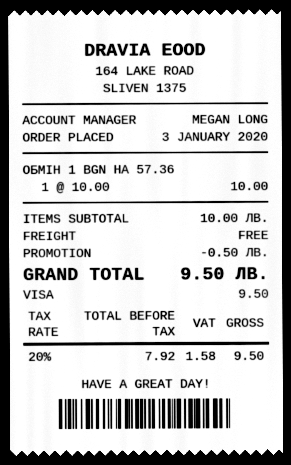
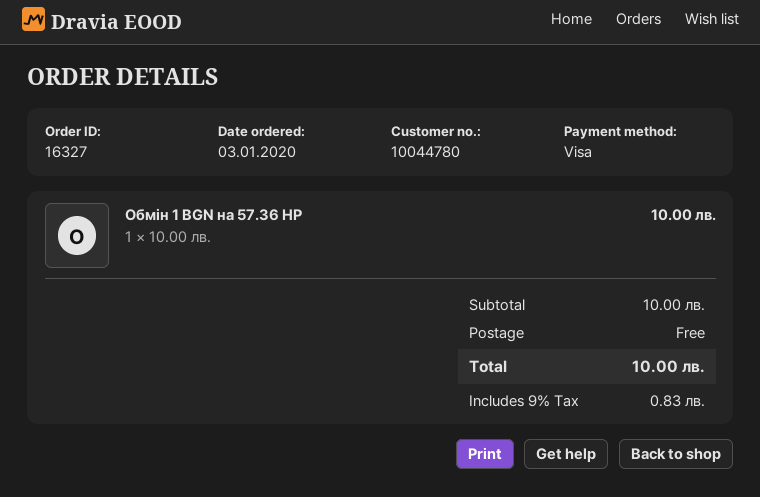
discount: 0.50 -> none
tax: 20% = 1.58 -> 9% = 0.83
total: 9.50 -> 10.00

